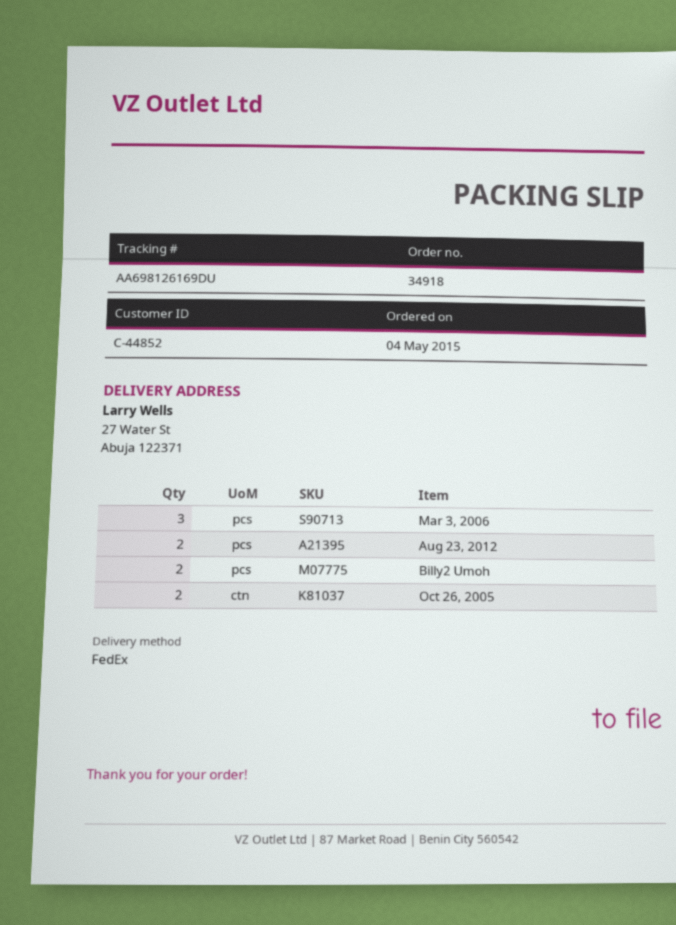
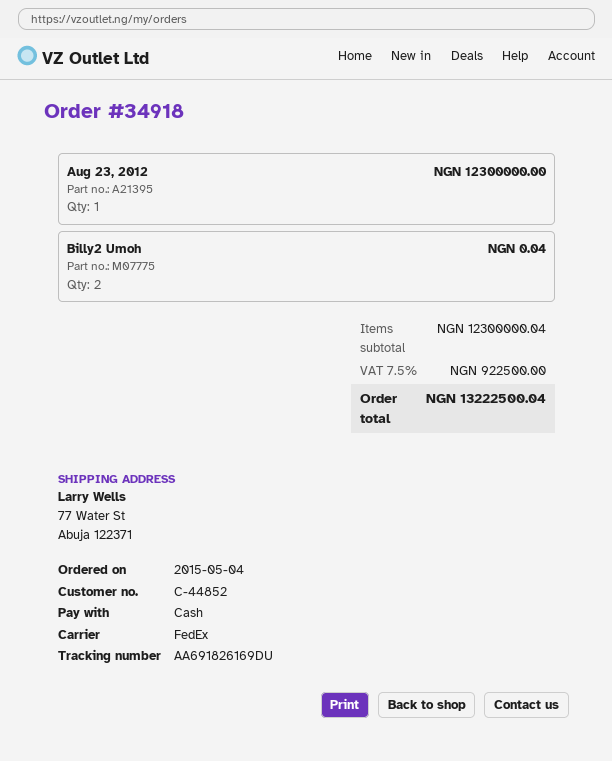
tracking number: AA698126169DU -> AA691826169DU
ship to: 27 Water St, Abuja 122371 -> 77 Water St, Abuja 122371
Mar 3, 2006: 3 -> none
Aug 23, 2012: 2 -> 1
Oct 26, 2005: 2 -> none

